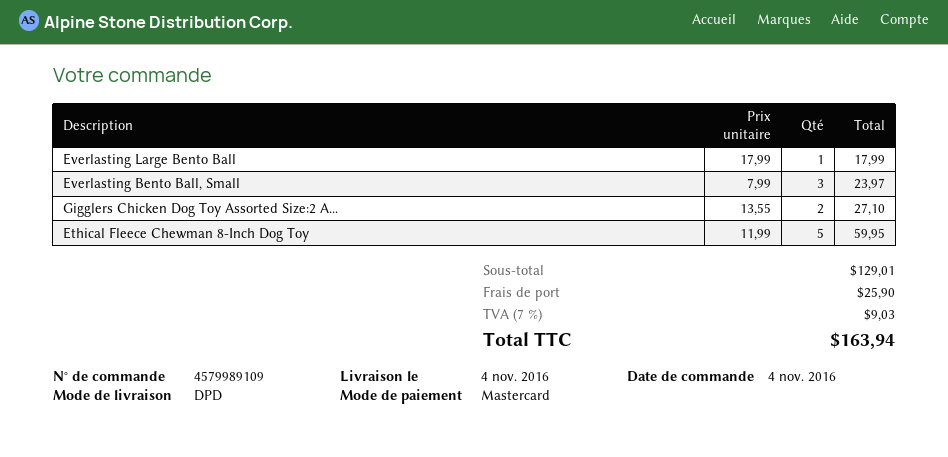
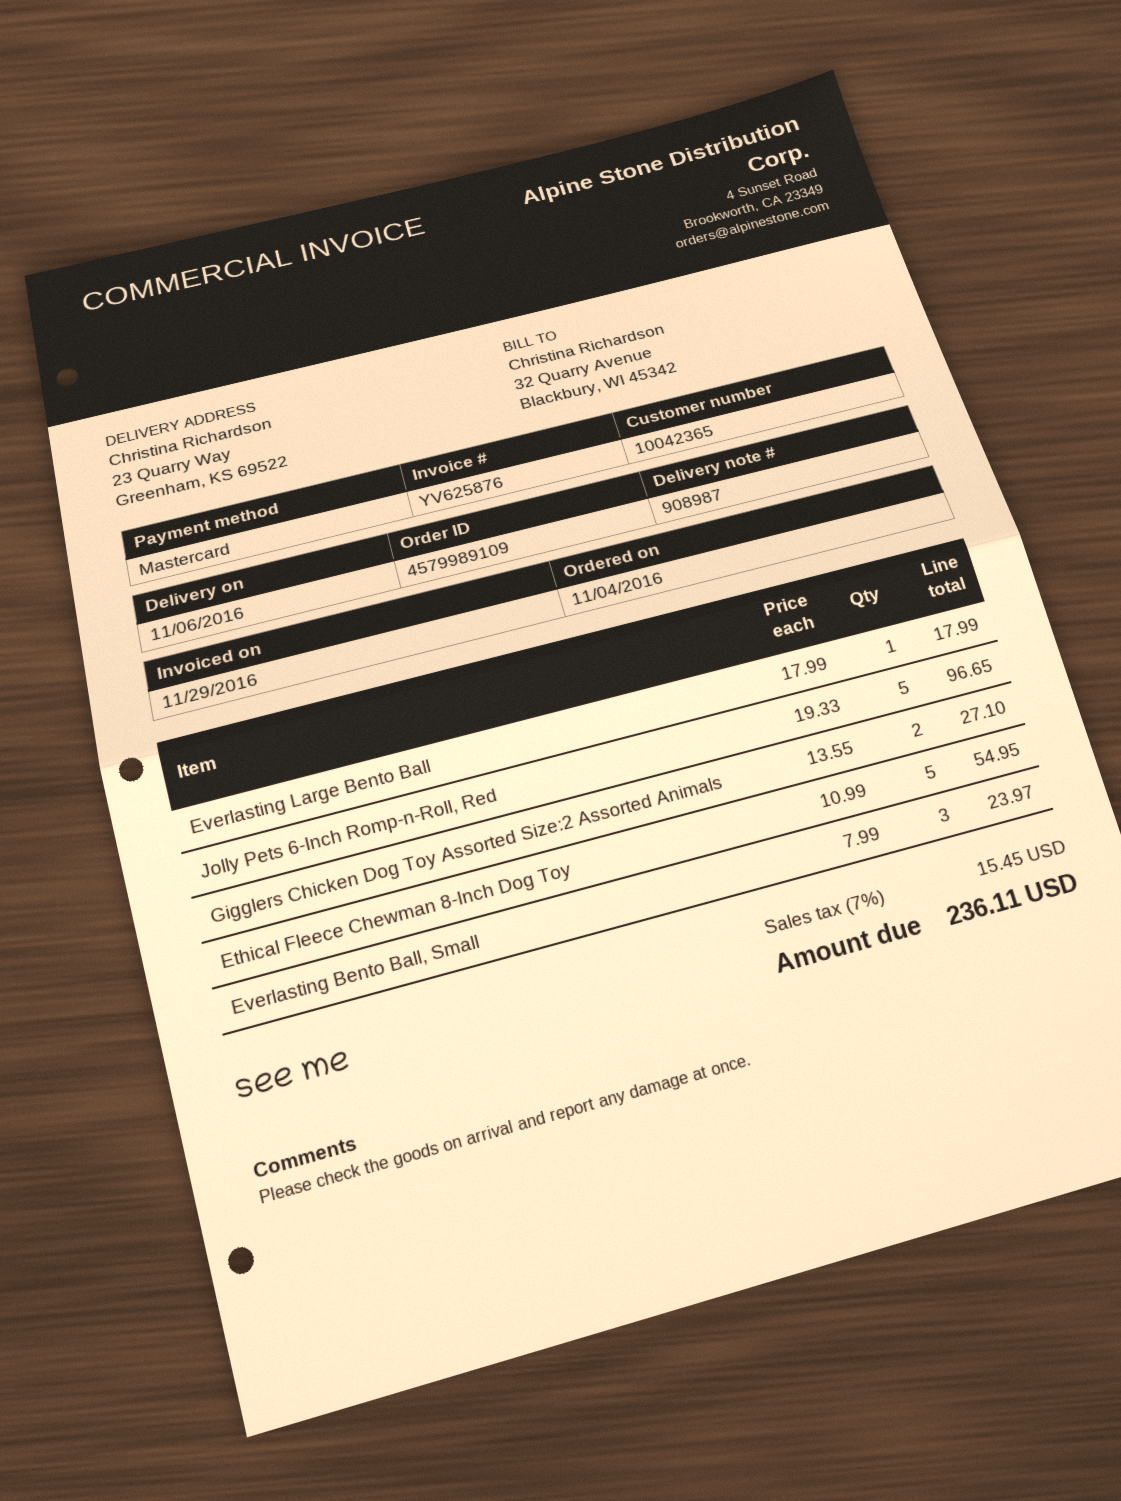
delivery date: 2016-11-04 -> 2016-11-06
Ethical Fleece Chewman 8-Inch Dog Toy: 5 x 11.99 = 59.95 -> 5 x 10.99 = 54.95
Jolly Pets 6-Inch Romp-n-Roll, Red: none -> 5 x 19.33 = 96.65
shipping: 25.90 -> none
tax: 7% = 9.03 -> 7% = 15.45
total: 163.94 -> 236.11

